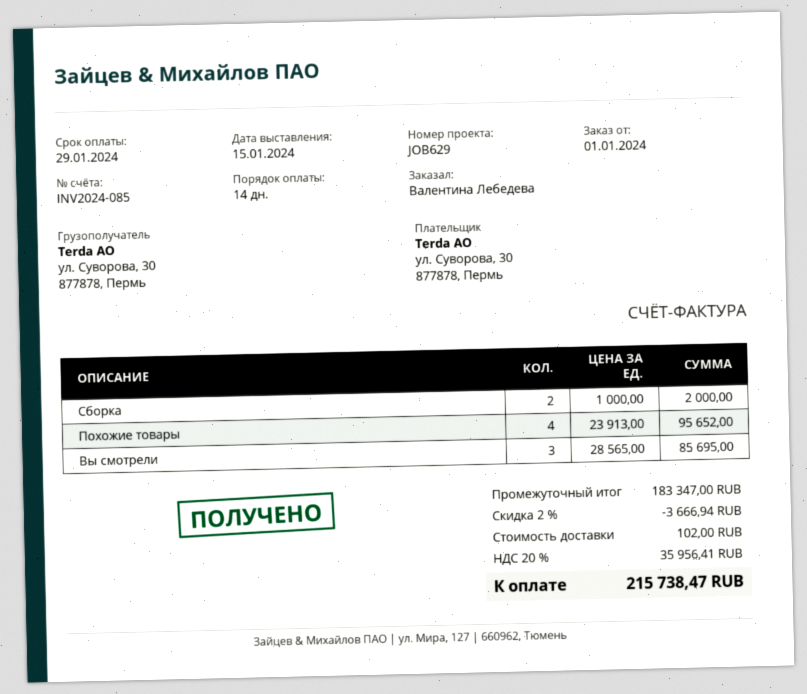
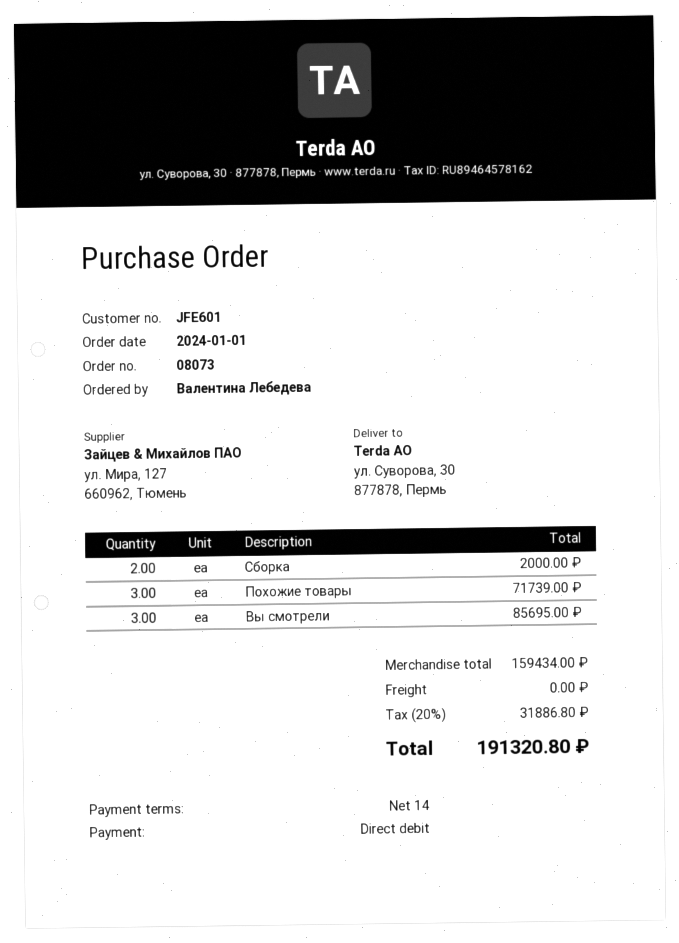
Похожие товары: 4 for 95652.00 -> 3 for 71739.00
subtotal: 183347.00 -> 159434.00
discount: 2% = 3666.94 -> none
shipping: 102.00 -> 0.00
tax: 20% = 35956.41 -> 20% = 31886.80
total: 215738.47 -> 191320.80

